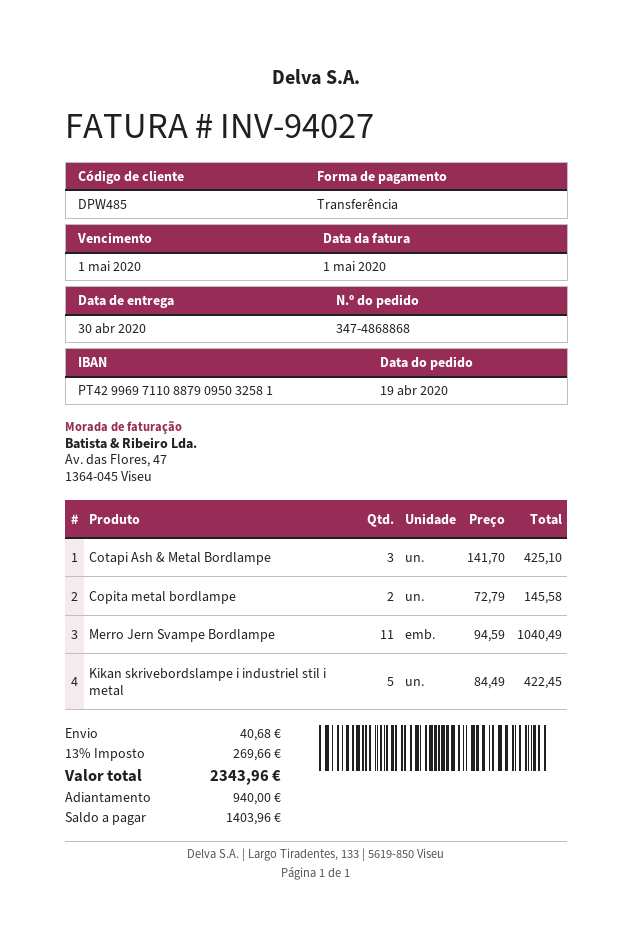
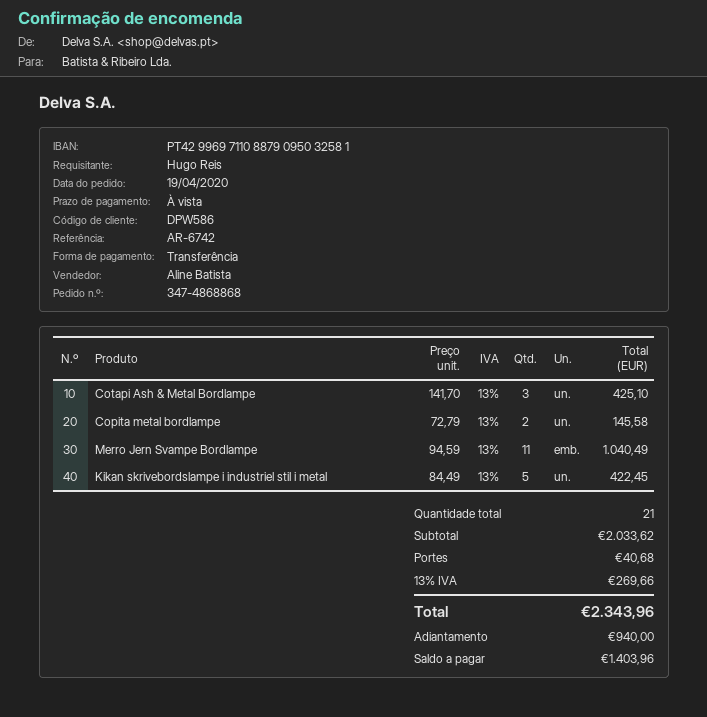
customer number: DPW485 -> DPW586

